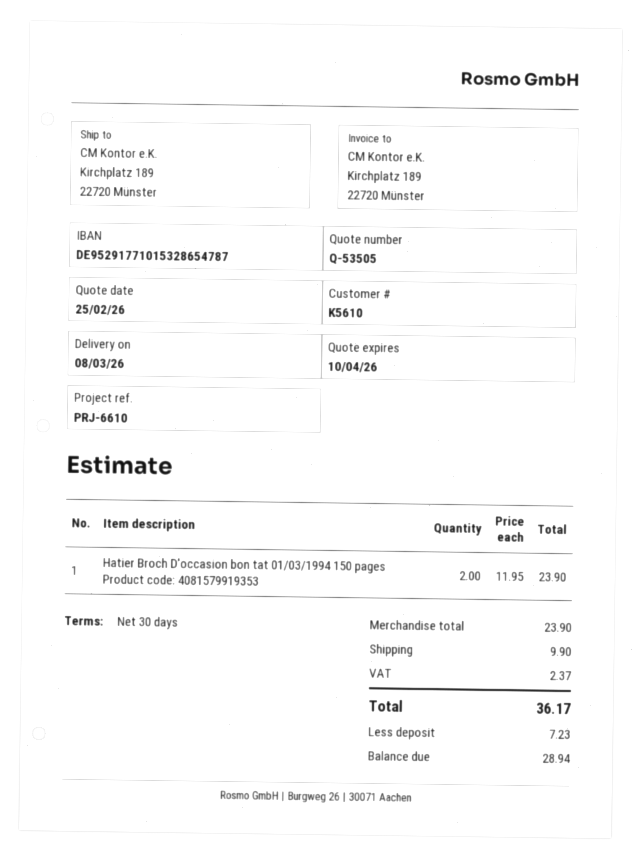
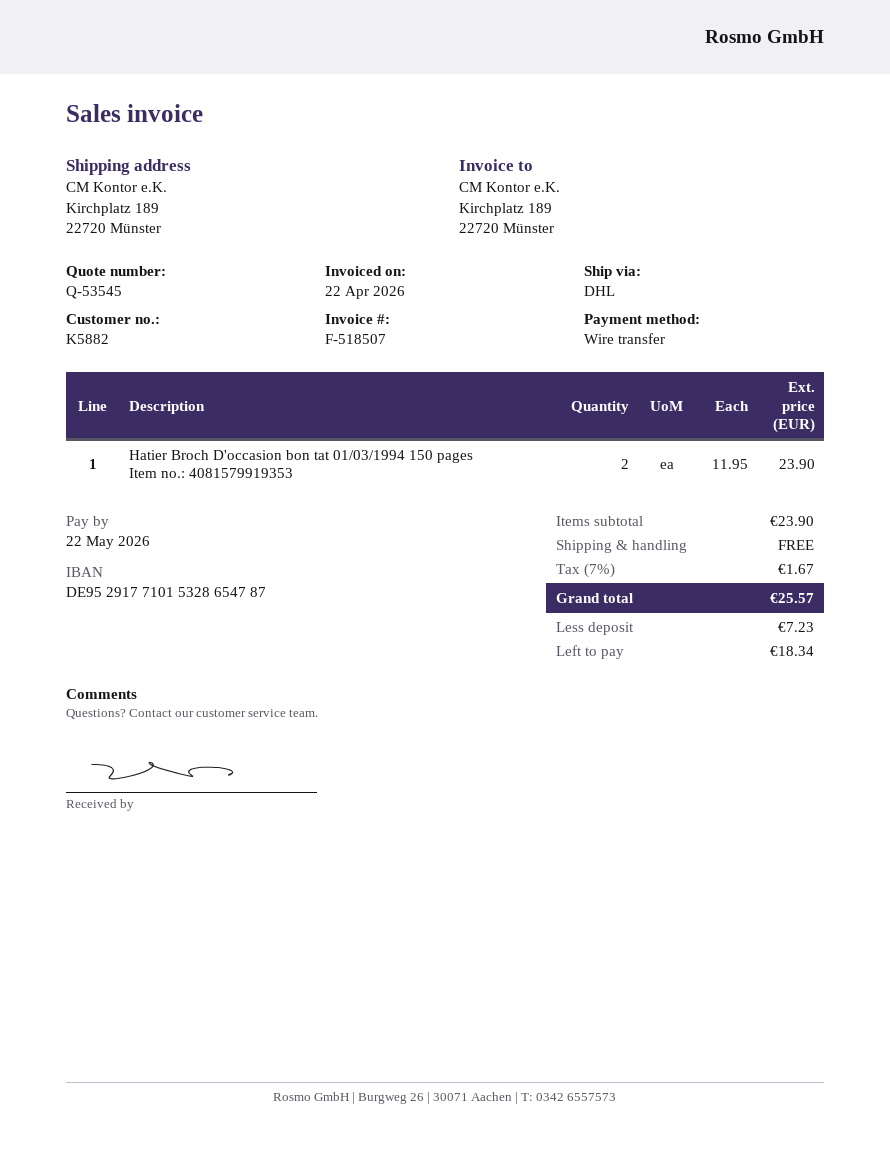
quote number: Q-53505 -> Q-53545
customer number: K5610 -> K5882
shipping: 9.90 -> 0.00
tax: 2.37 -> 1.67
total: 36.17 -> 25.57
balance: 28.94 -> 18.34

